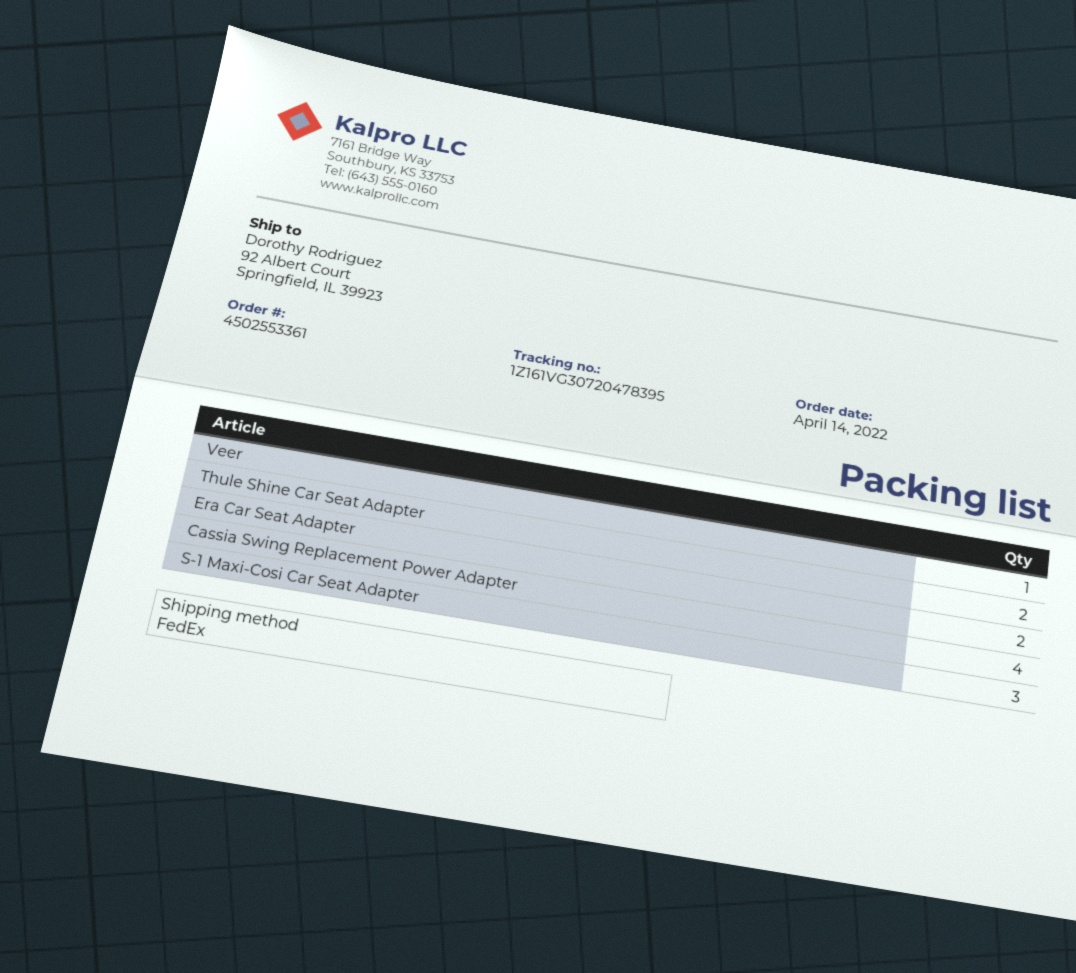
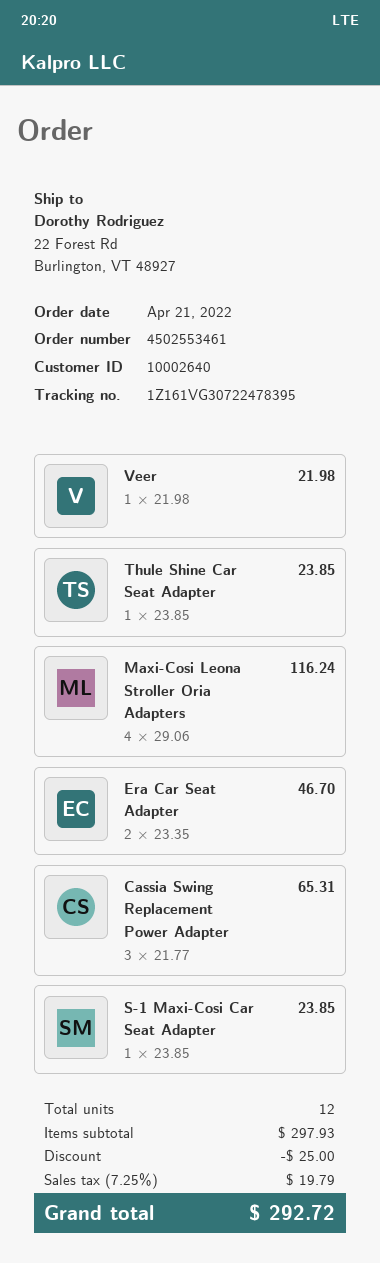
order number: 4502553361 -> 4502553461
order date: 2022-04-14 -> 2022-04-21
tracking number: 1Z161VG30720478395 -> 1Z161VG30722478395
ship to: 92 Albert Court, Springfield, IL 39923 -> 22 Forest Rd, Burlington, VT 48927
Thule Shine Car Seat Adapter: 2 -> 1
Cassia Swing Replacement Power Adapter: 4 -> 3
S-1 Maxi-Cosi Car Seat Adapter: 3 -> 1
Maxi-Cosi Leona Stroller Oria Adapters: none -> 4

